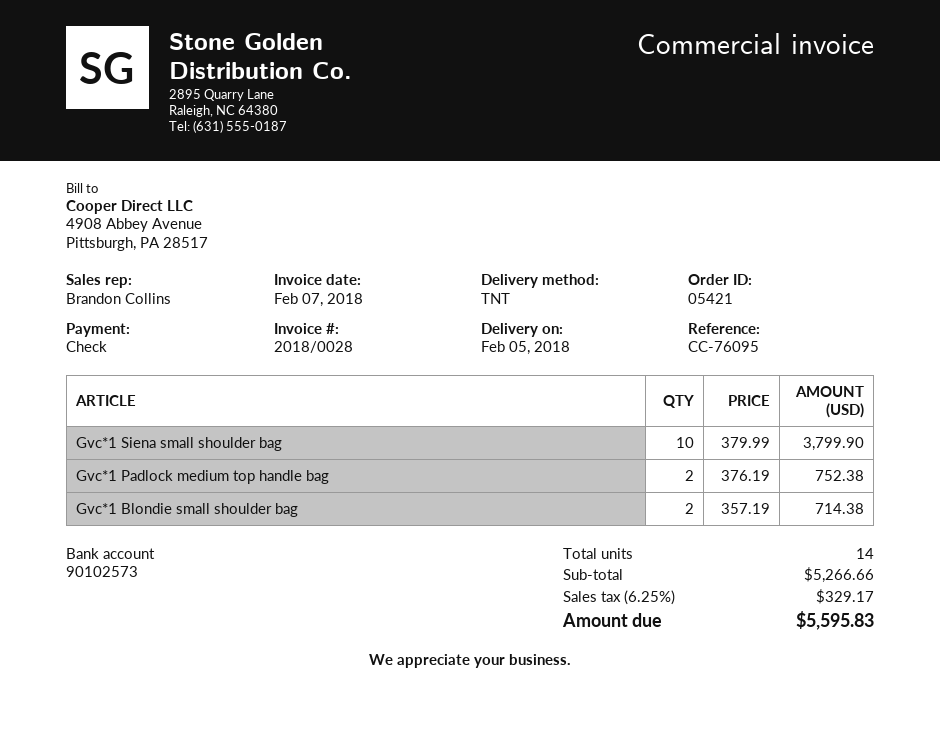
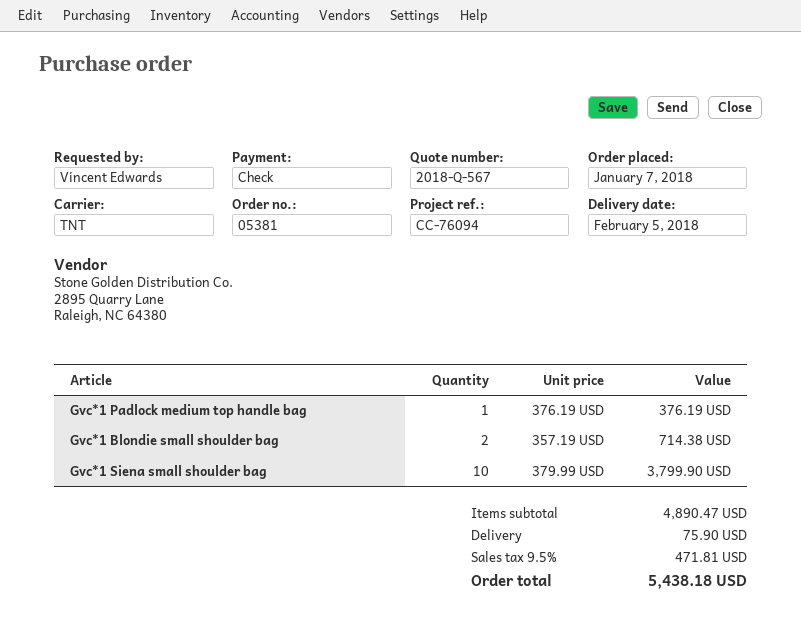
order number: 05421 -> 05381
reference: CC-76095 -> CC-76094
Gvc*1 Padlock medium top handle bag: 2 x 376.19 = 752.38 -> 1 x 376.19 = 376.19
subtotal: 5266.66 -> 4890.47
shipping: none -> 75.90
tax: 6.25% = 329.17 -> 9.5% = 471.81
total: 5595.83 -> 5438.18

